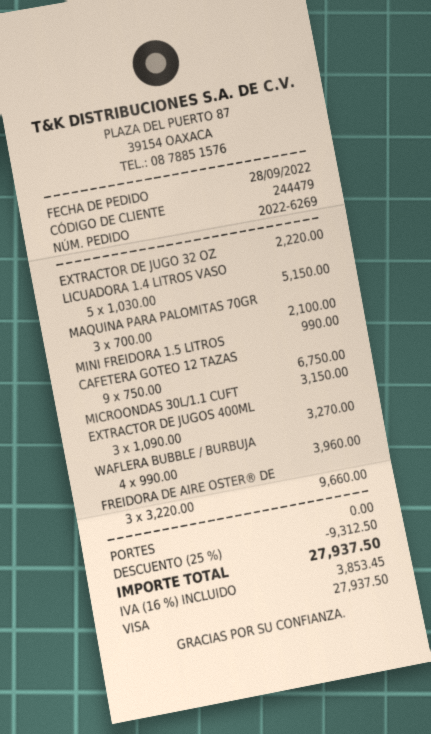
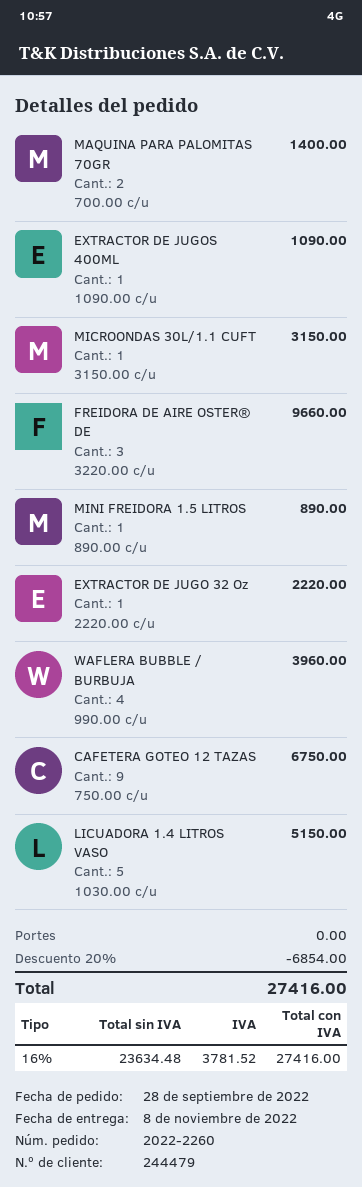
order number: 2022-6269 -> 2022-2260
MAQUINA PARA PALOMITAS 70GR: 3 x 700.00 = 2100.00 -> 2 x 700.00 = 1400.00
MINI FREIDORA 1.5 LITROS: 1 x 990.00 = 990.00 -> 1 x 890.00 = 890.00
EXTRACTOR DE JUGOS 400ML: 3 x 1090.00 = 3270.00 -> 1 x 1090.00 = 1090.00
discount: 25% = 9312.50 -> 20% = 6854.00
tax: 16% = 3853.45 -> 16% = 3781.52
total: 27937.50 -> 27416.00

